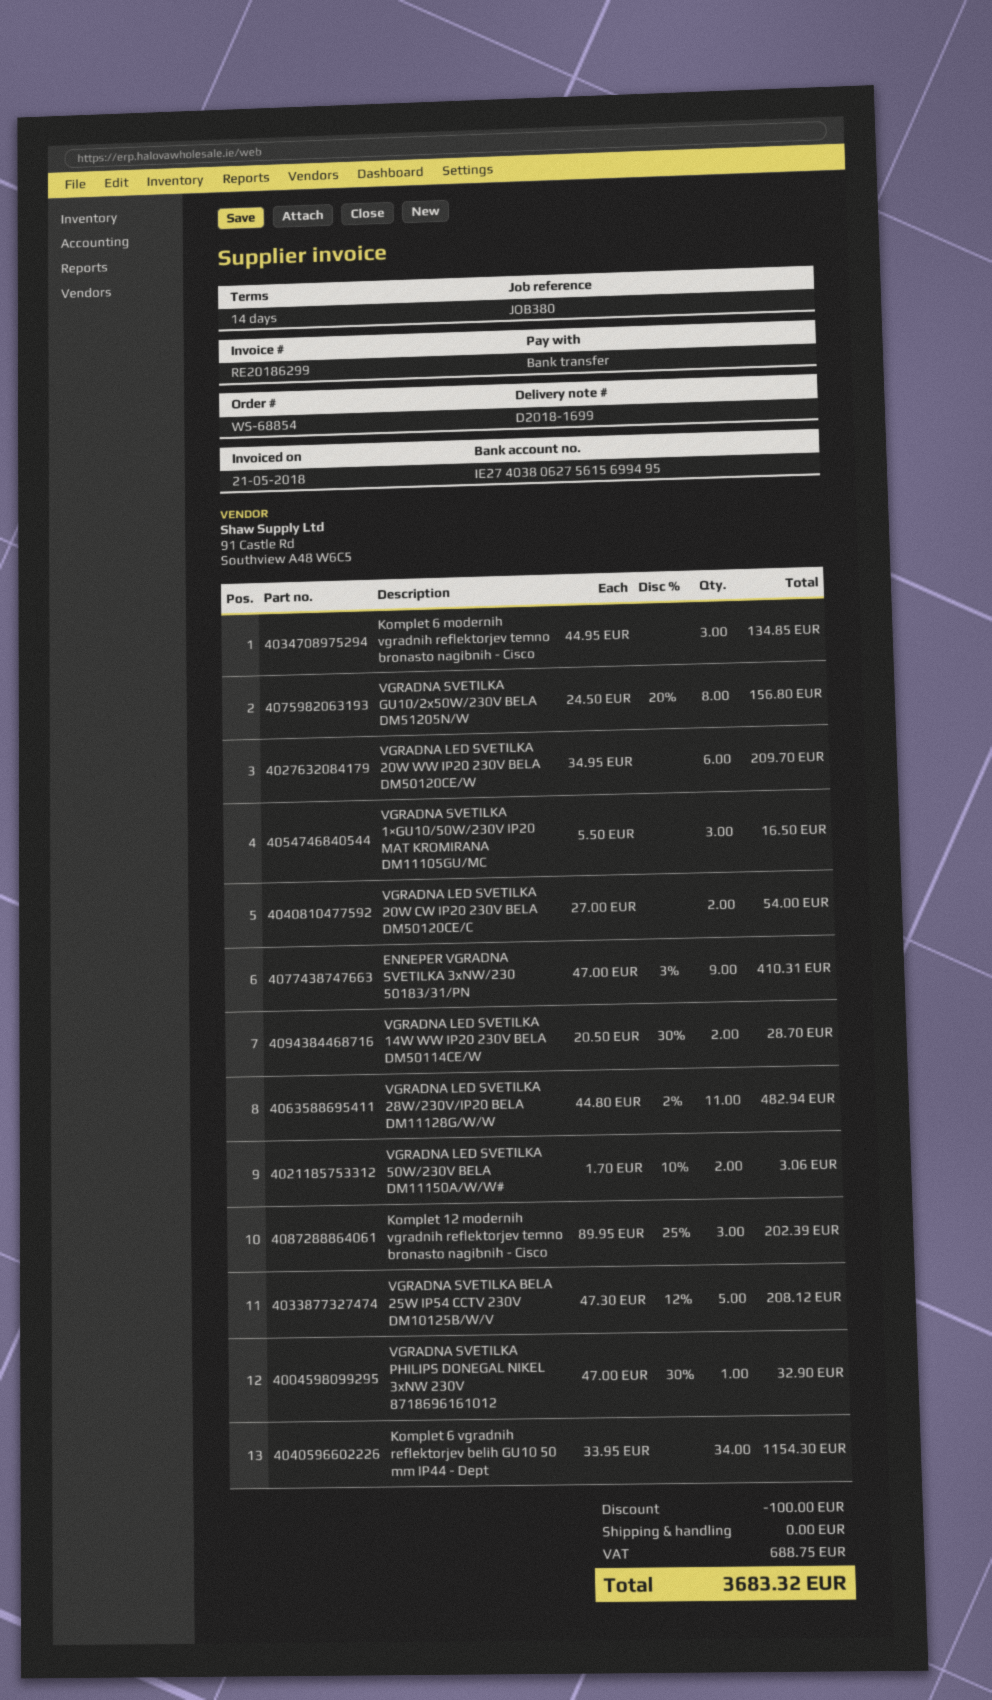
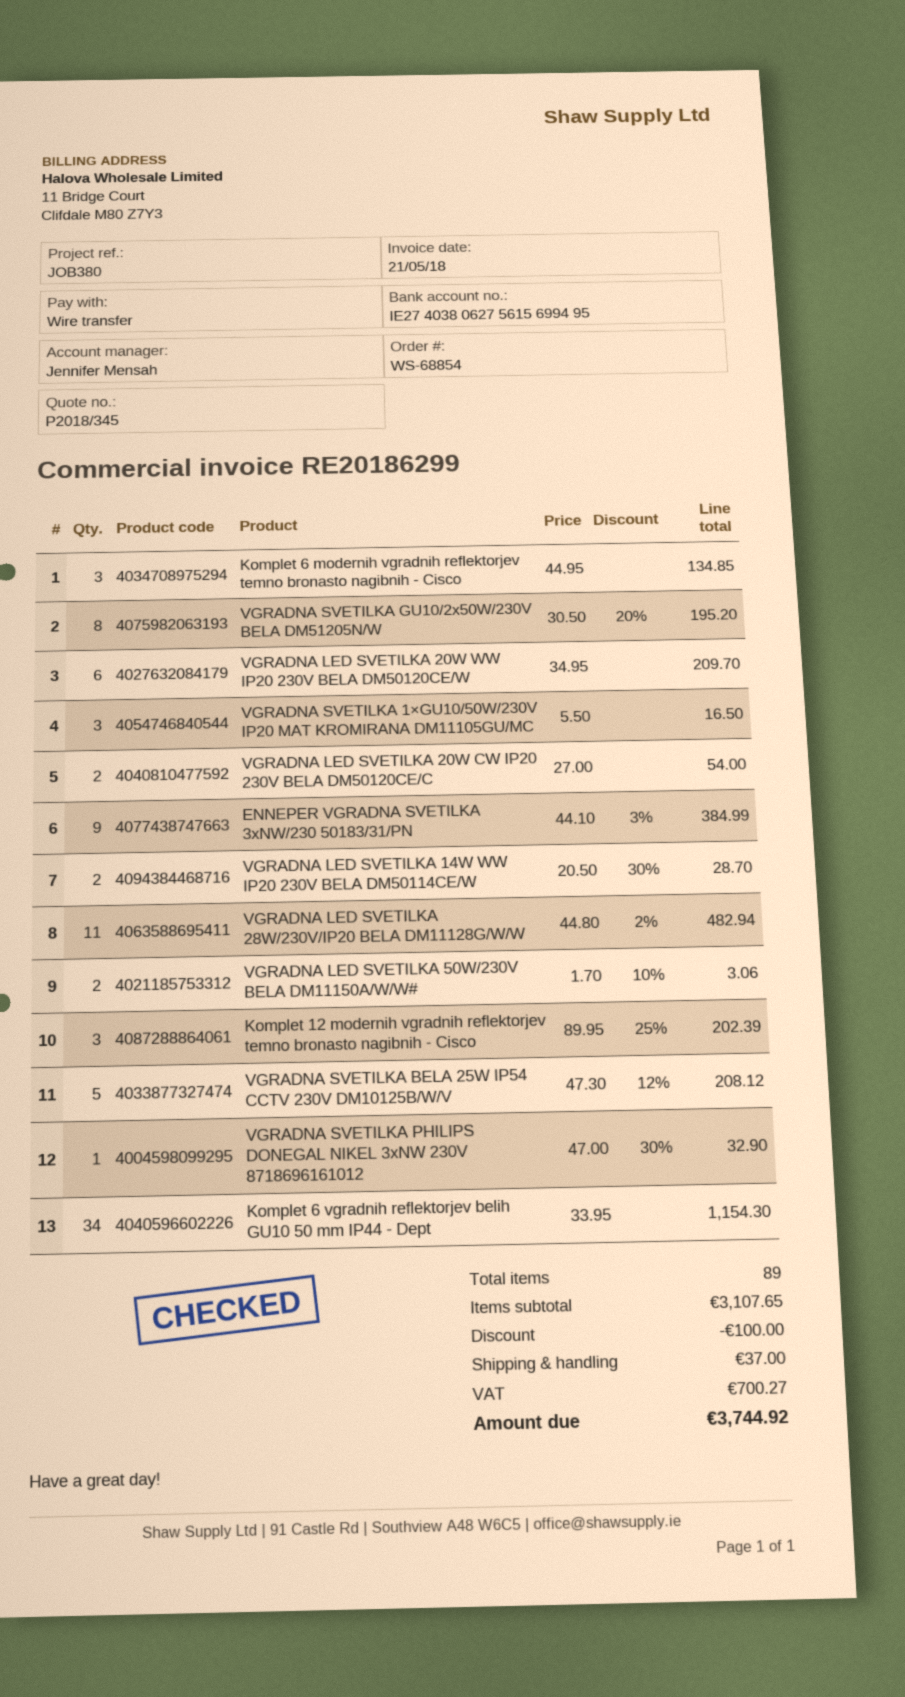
VGRADNA SVETILKA GU10/2x50W/230V BELA DM51205N/W: 8 x 24.50 - 20% = 156.80 -> 8 x 30.50 - 20% = 195.20
ENNEPER VGRADNA SVETILKA 3xNW/230 50183/31/PN: 9 x 47.00 - 3% = 410.31 -> 9 x 44.10 - 3% = 384.99
shipping: 0.00 -> 37.00
tax: 688.75 -> 700.27
total: 3683.32 -> 3744.92

